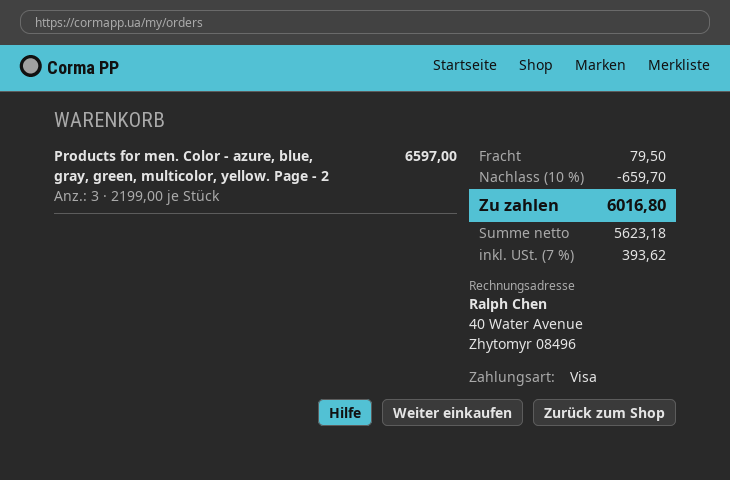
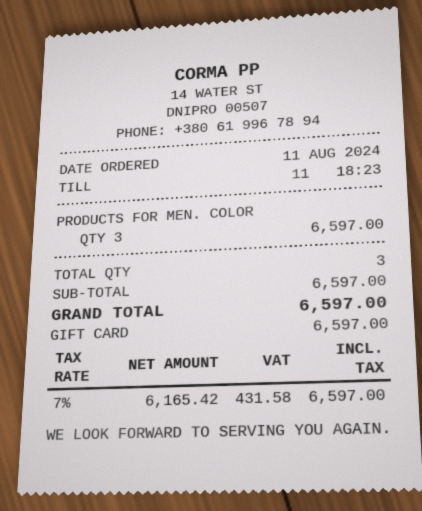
payment method: Visa -> gift card
discount: 10% = 659.70 -> none
shipping: 79.50 -> none
net: 5623.18 -> 6165.42
tax: 7% = 393.62 -> 7% = 431.58
total: 6016.80 -> 6597.00

